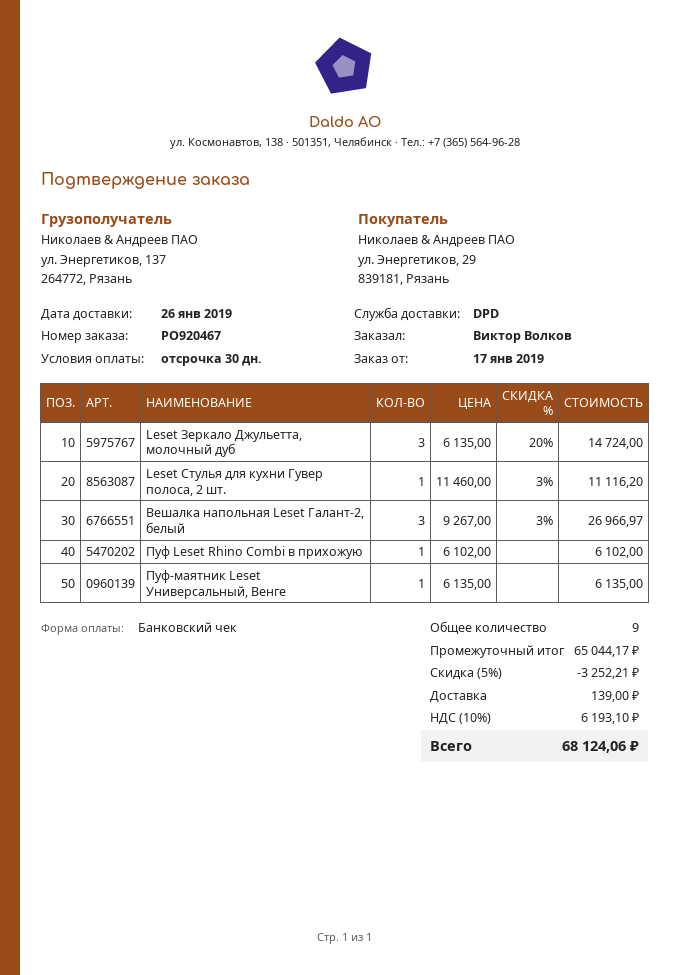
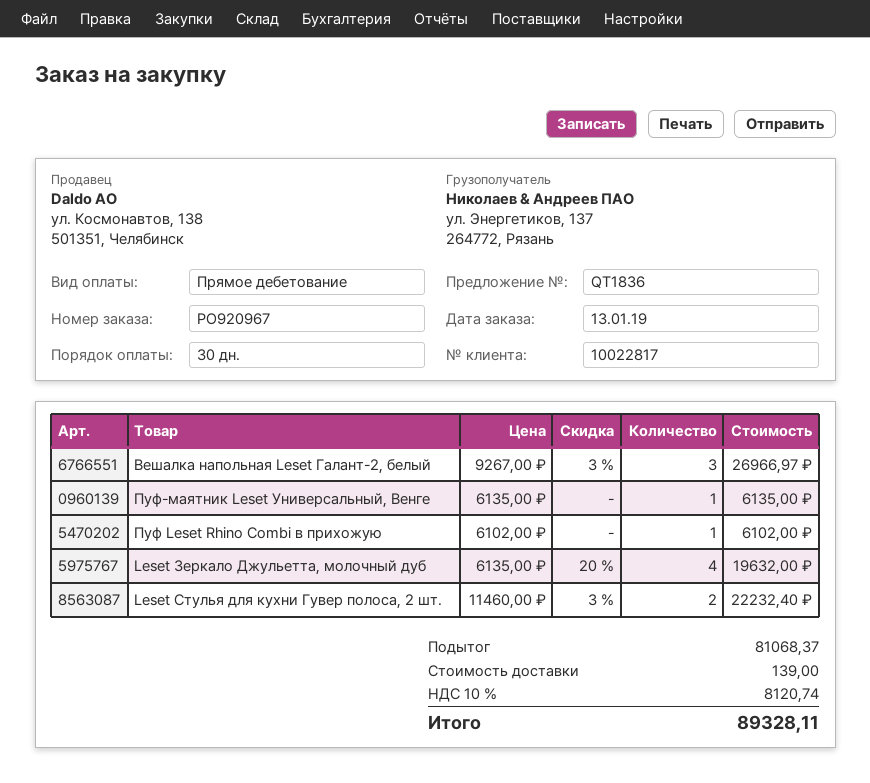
order number: PO920467 -> PO920967
order date: 2019-01-17 -> 2019-01-13
payment method: cheque -> direct debit
Leset Зеркало Джульетта, молочный дуб: 3 x 6135.00 - 20% = 14724.00 -> 4 x 6135.00 - 20% = 19632.00
Leset Стулья для кухни Гувер полоса, 2 шт.: 1 x 11460.00 - 3% = 11116.20 -> 2 x 11460.00 - 3% = 22232.40
subtotal: 65044.17 -> 81068.37
discount: 5% = 3252.21 -> none
tax: 10% = 6193.10 -> 10% = 8120.74
total: 68124.06 -> 89328.11

